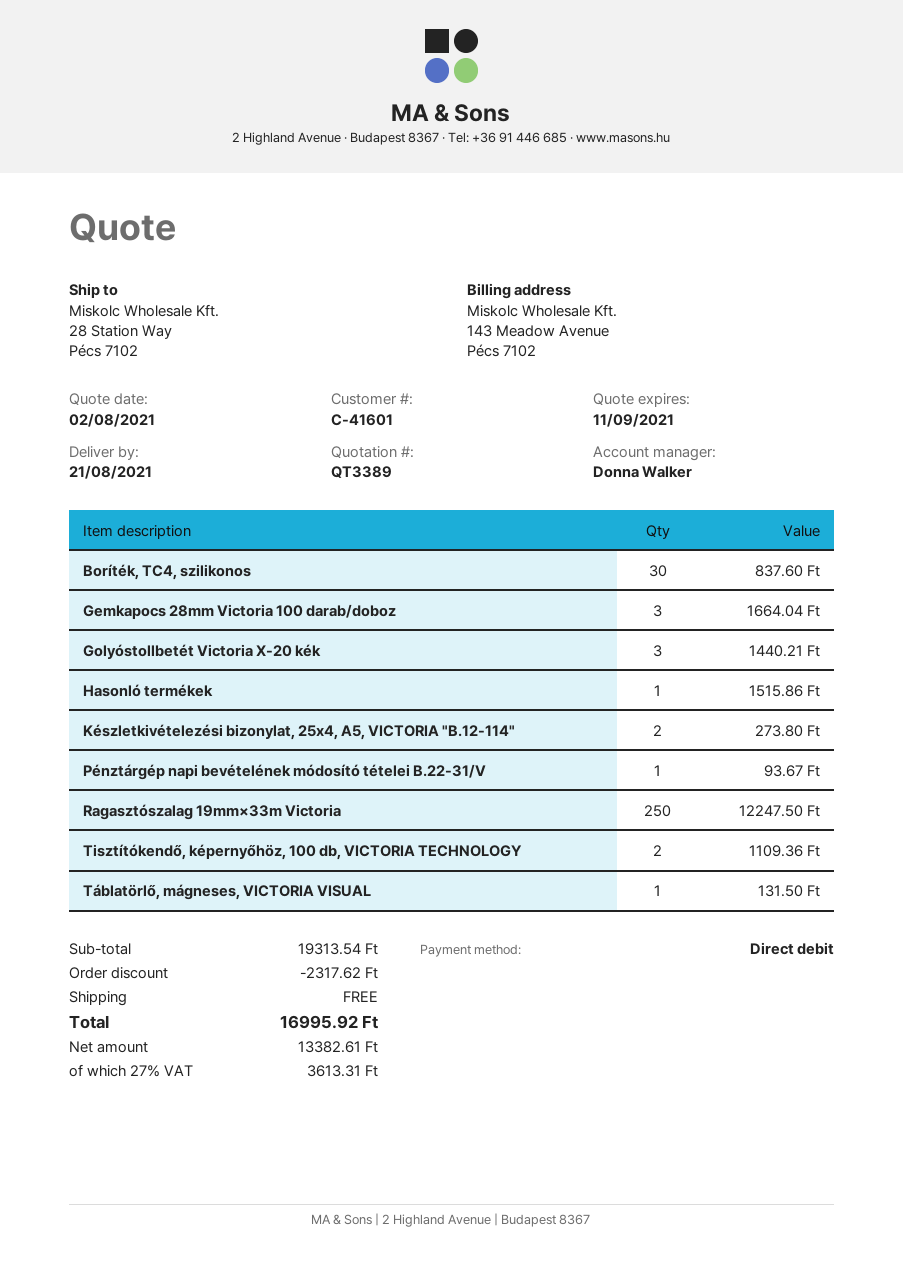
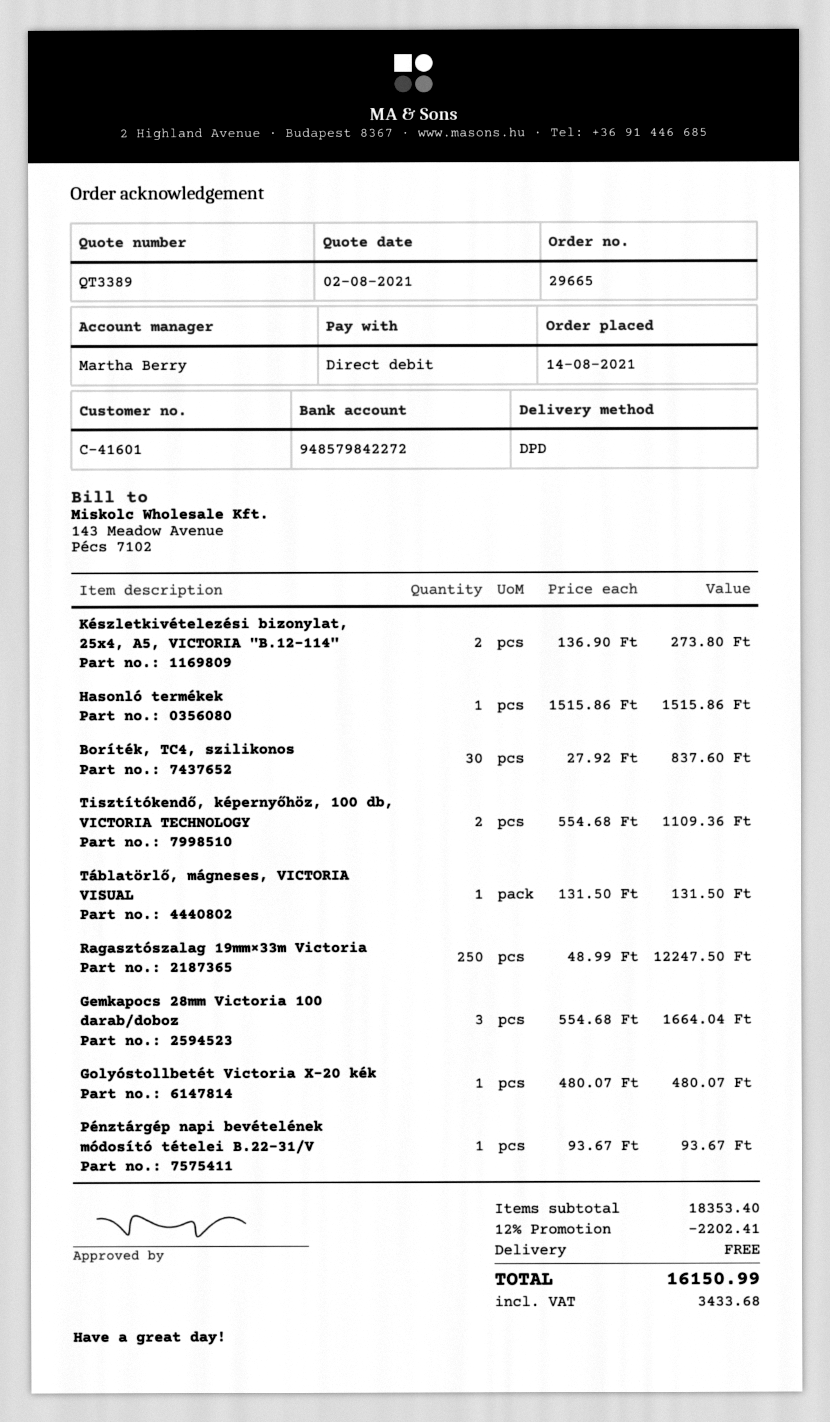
sales rep: Donna Walker -> Martha Berry
Golyóstollbetét Victoria X-20 kék: 3 for 1440.21 -> 1 for 480.07
subtotal: 19313.54 -> 18353.40
discount: 2317.62 -> 2202.41
tax: 3613.31 -> 3433.68
total: 16995.92 -> 16150.99

